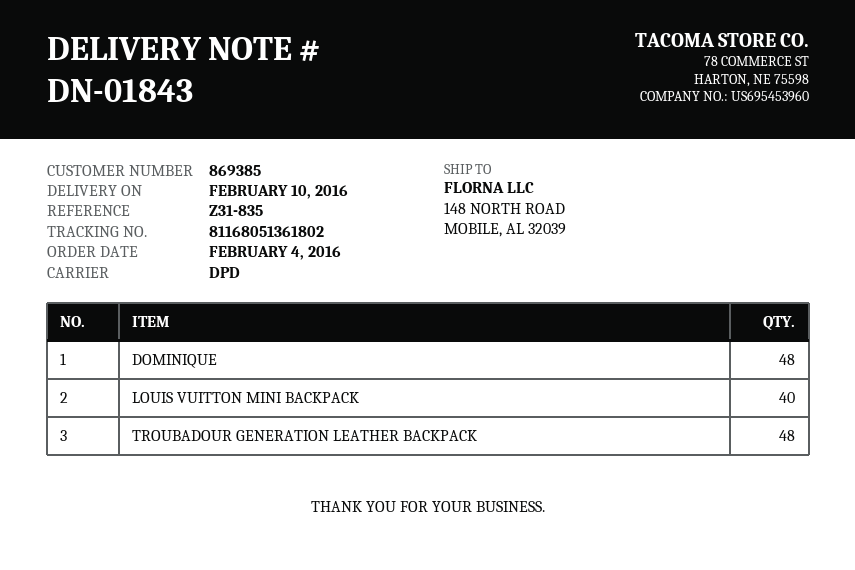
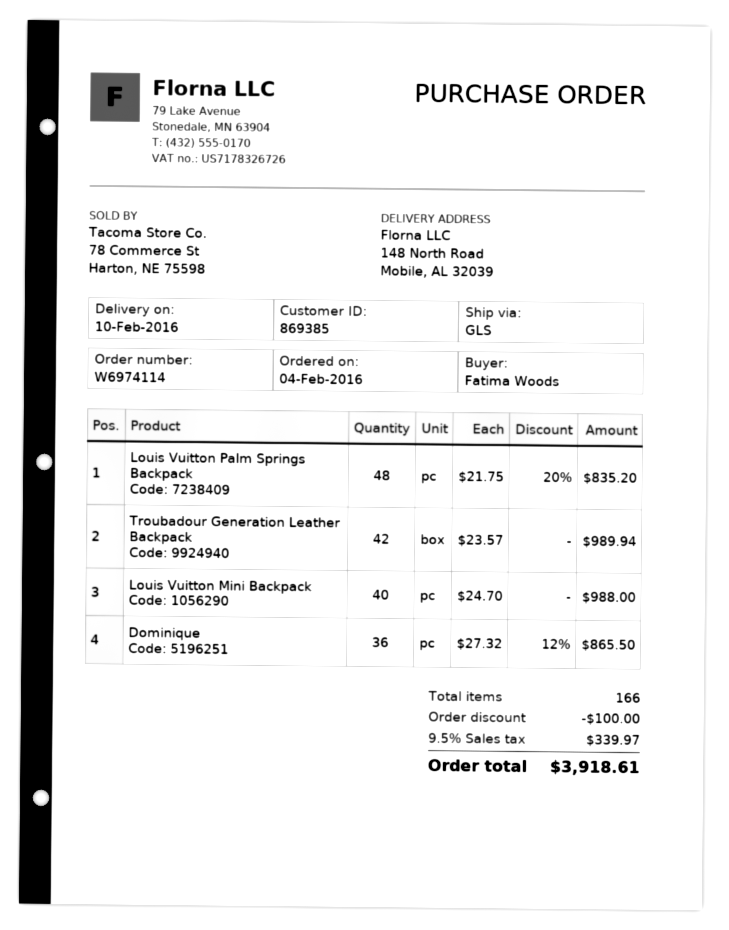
shipping method: DPD -> GLS
DOMINIQUE: 48 -> 36
TROUBADOUR GENERATION LEATHER BACKPACK: 48 -> 42
Louis Vuitton Palm Springs Backpack: none -> 48

